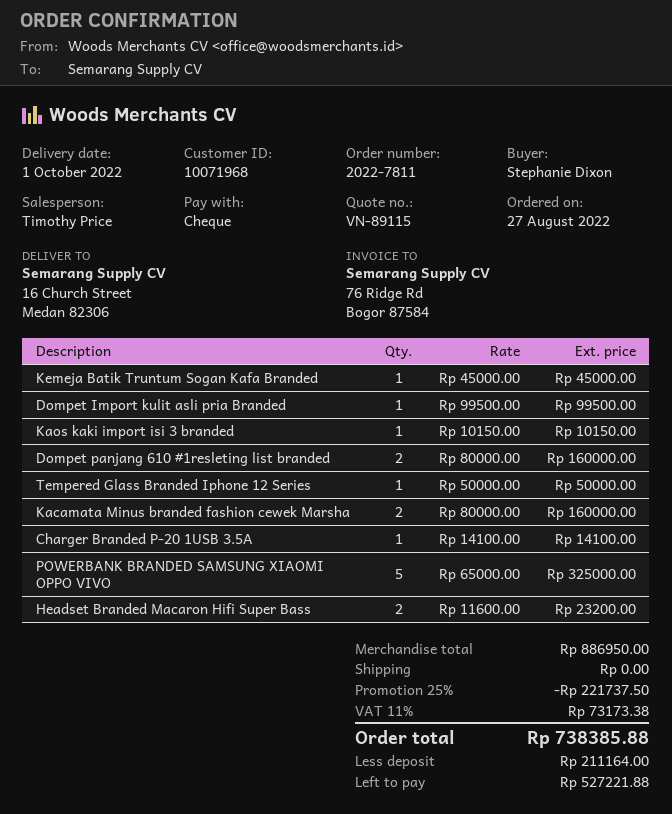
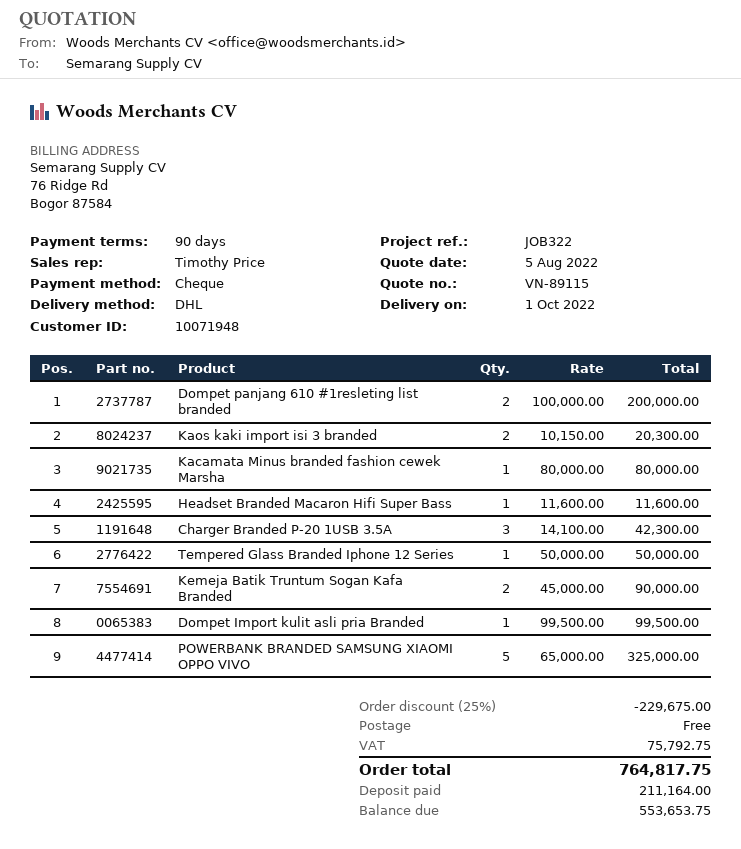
customer number: 10071968 -> 10071948
Kemeja Batik Truntum Sogan Kafa Branded: 1 x 45000.00 = 45000.00 -> 2 x 45000.00 = 90000.00
Kaos kaki import isi 3 branded: 1 x 10150.00 = 10150.00 -> 2 x 10150.00 = 20300.00
Dompet panjang 610 #1resleting list branded: 2 x 80000.00 = 160000.00 -> 2 x 100000.00 = 200000.00
Kacamata Minus branded fashion cewek Marsha: 2 x 80000.00 = 160000.00 -> 1 x 80000.00 = 80000.00
Charger Branded P-20 1USB 3.5A: 1 x 14100.00 = 14100.00 -> 3 x 14100.00 = 42300.00
Headset Branded Macaron Hifi Super Bass: 2 x 11600.00 = 23200.00 -> 1 x 11600.00 = 11600.00
discount: 25% = 221737.50 -> 25% = 229675.00
tax: 73173.38 -> 75792.75
total: 738385.88 -> 764817.75
balance: 527221.88 -> 553653.75

